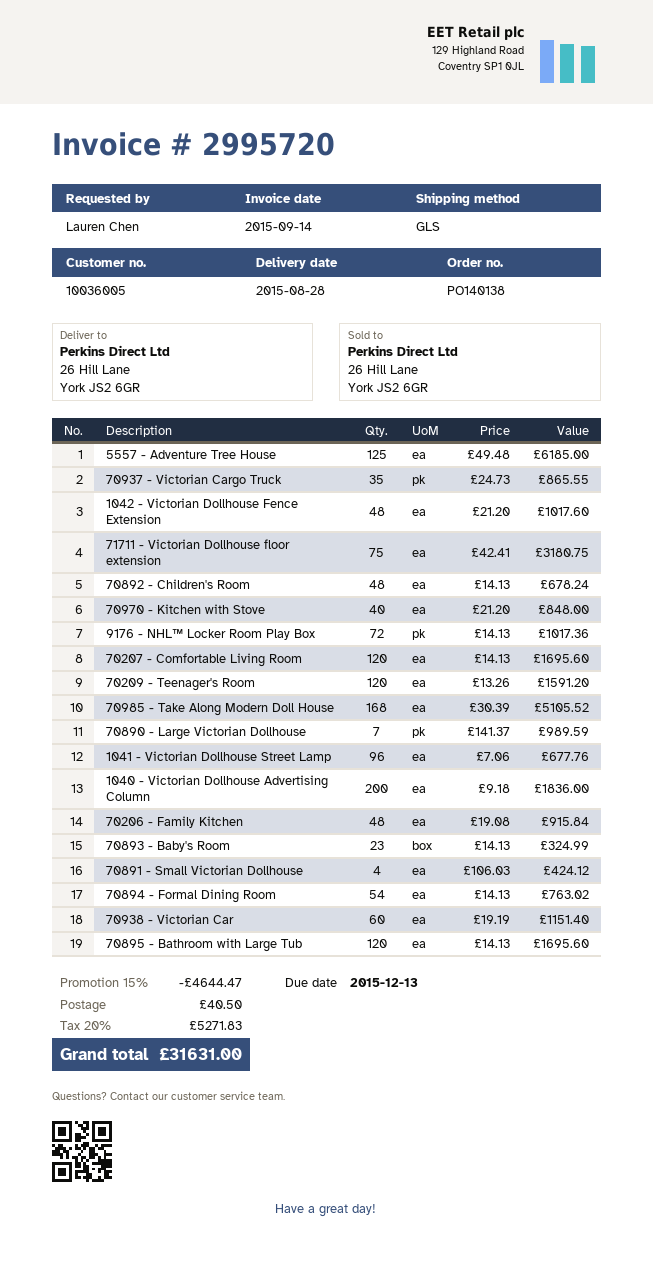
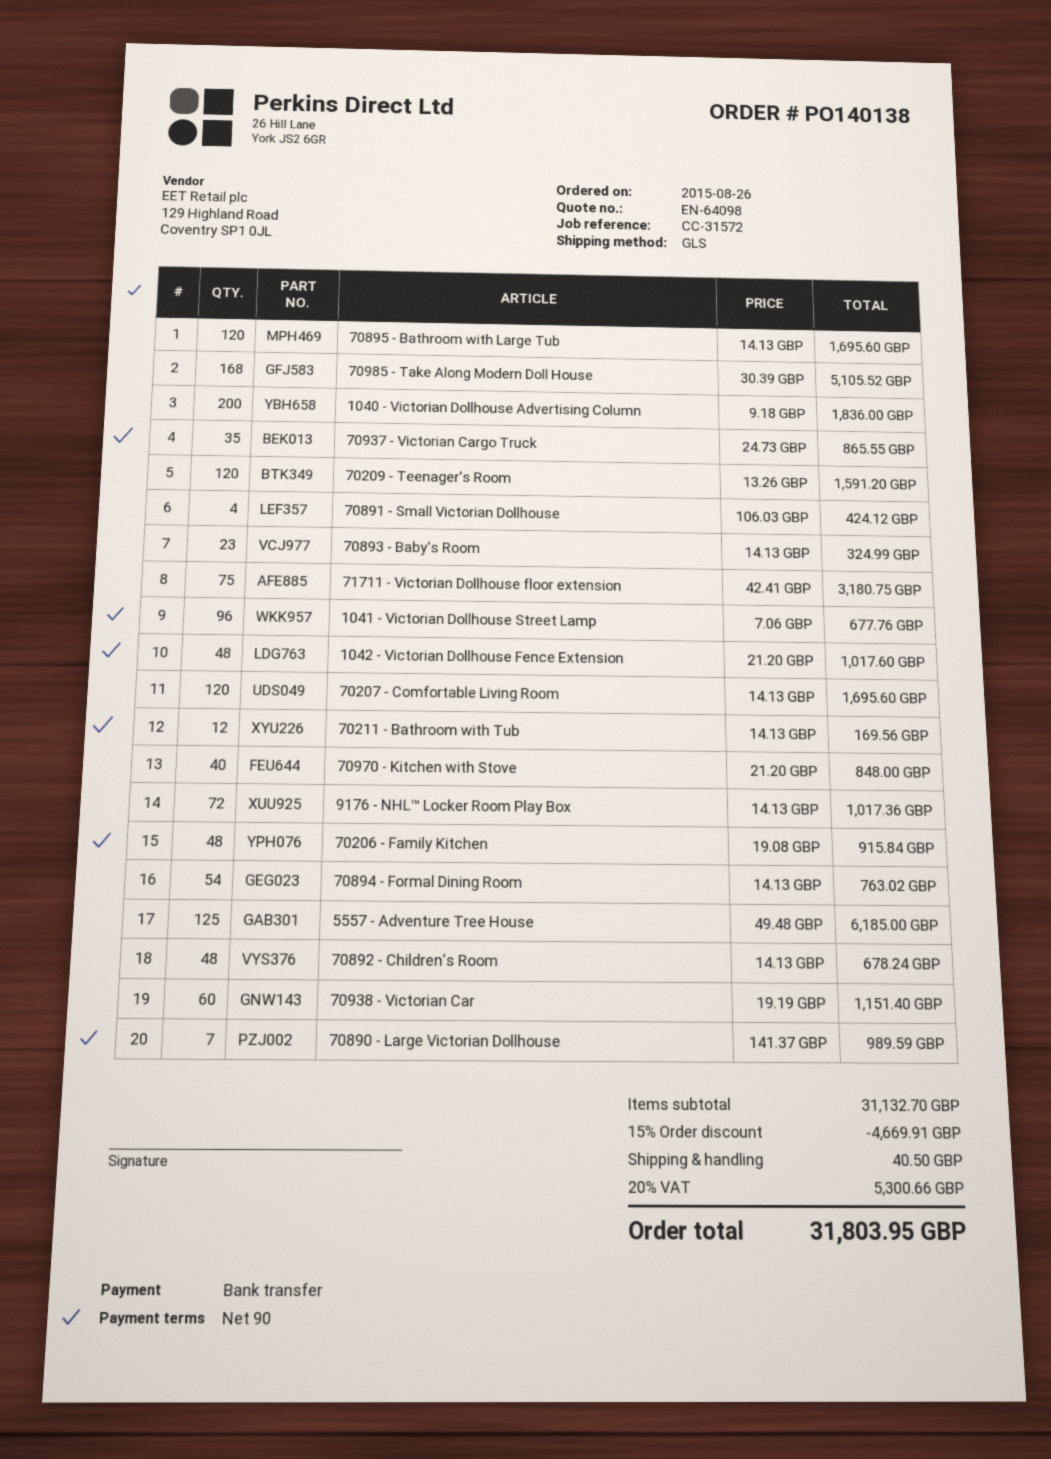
70211 - Bathroom with Tub: none -> 12 x 14.13 = 169.56
discount: 15% = 4644.47 -> 15% = 4669.91
tax: 20% = 5271.83 -> 20% = 5300.66
total: 31631.00 -> 31803.95

